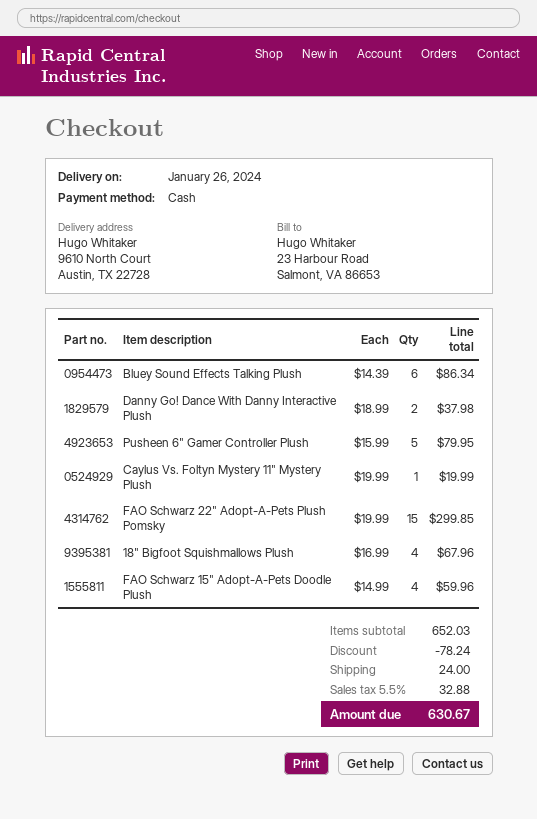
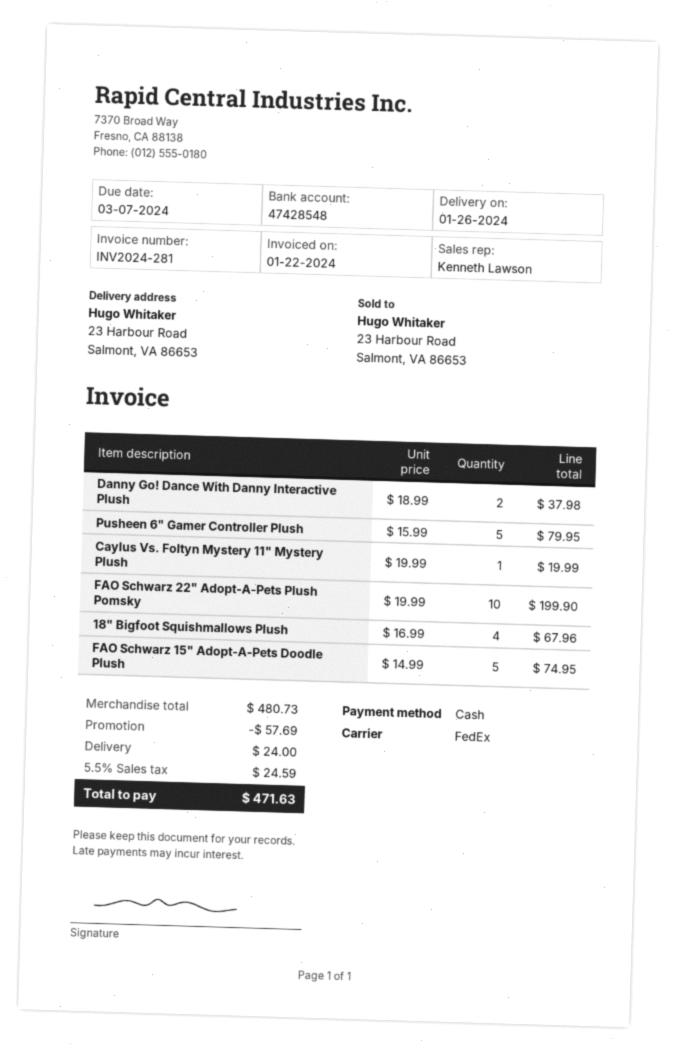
ship to: 9610 North Court, Austin, TX 22728 -> 23 Harbour Road, Salmont, VA 86653
Bluey Sound Effects Talking Plush: 6 x 14.39 = 86.34 -> none
FAO Schwarz 22" Adopt-A-Pets Plush Pomsky: 15 x 19.99 = 299.85 -> 10 x 19.99 = 199.90
FAO Schwarz 15" Adopt-A-Pets Doodle Plush: 4 x 14.99 = 59.96 -> 5 x 14.99 = 74.95
subtotal: 652.03 -> 480.73
discount: 78.24 -> 57.69
tax: 5.5% = 32.88 -> 5.5% = 24.59
total: 630.67 -> 471.63

